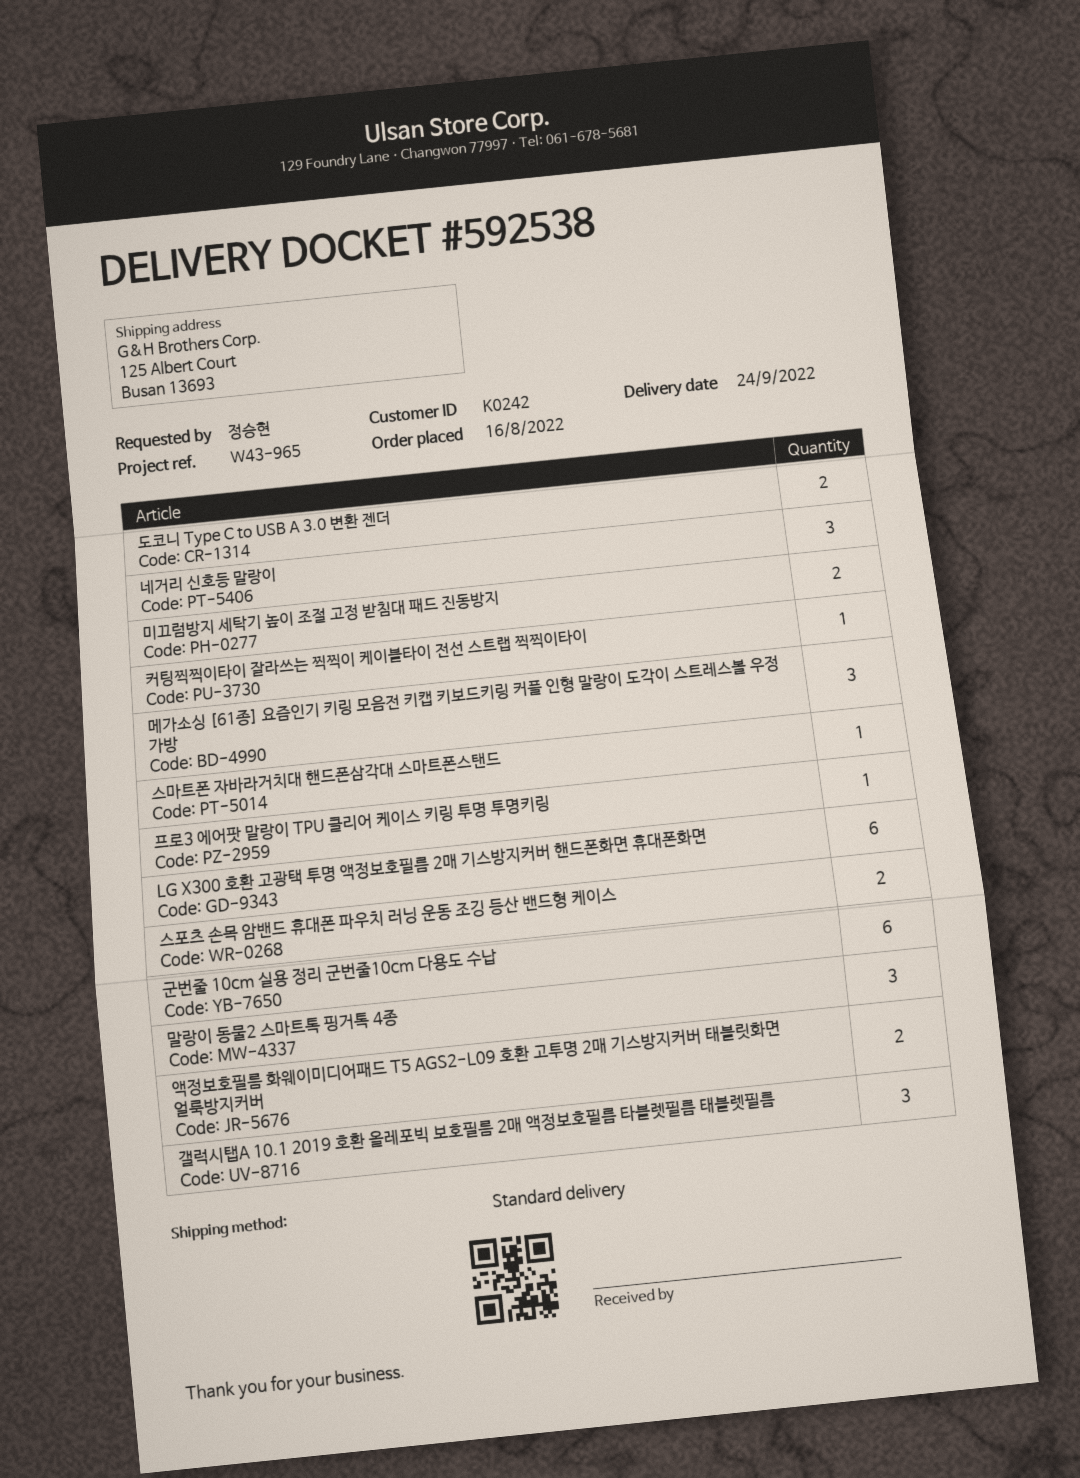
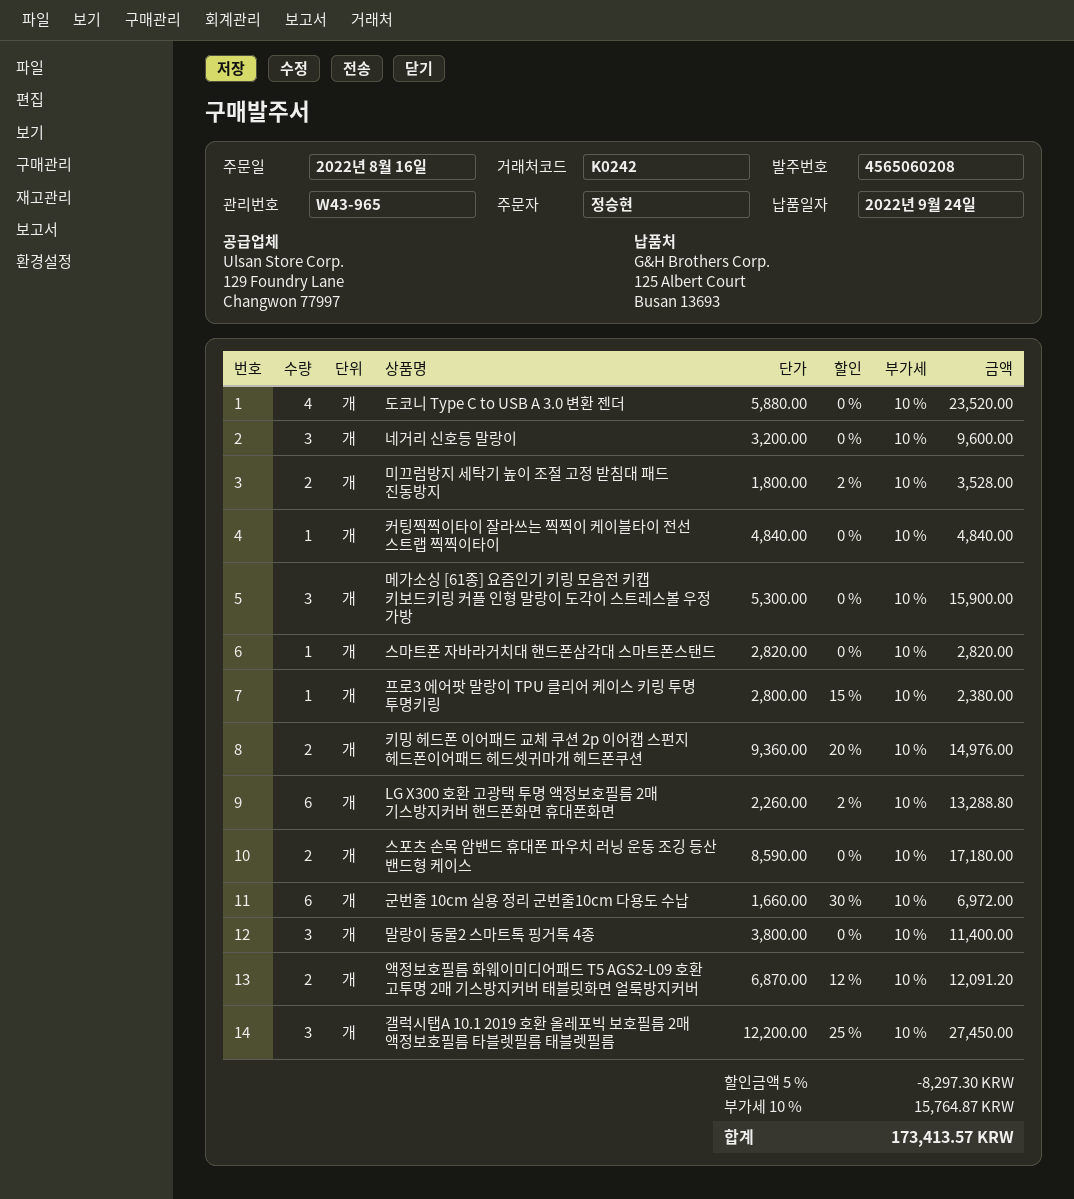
도코니 Type C to USB A 3.0 변환 젠더: 2 -> 4
키밍 헤드폰 이어패드 교체 쿠션 2p 이어캡 스펀지 헤드폰이어패드 헤드셋귀마개 헤드폰쿠션: none -> 2

